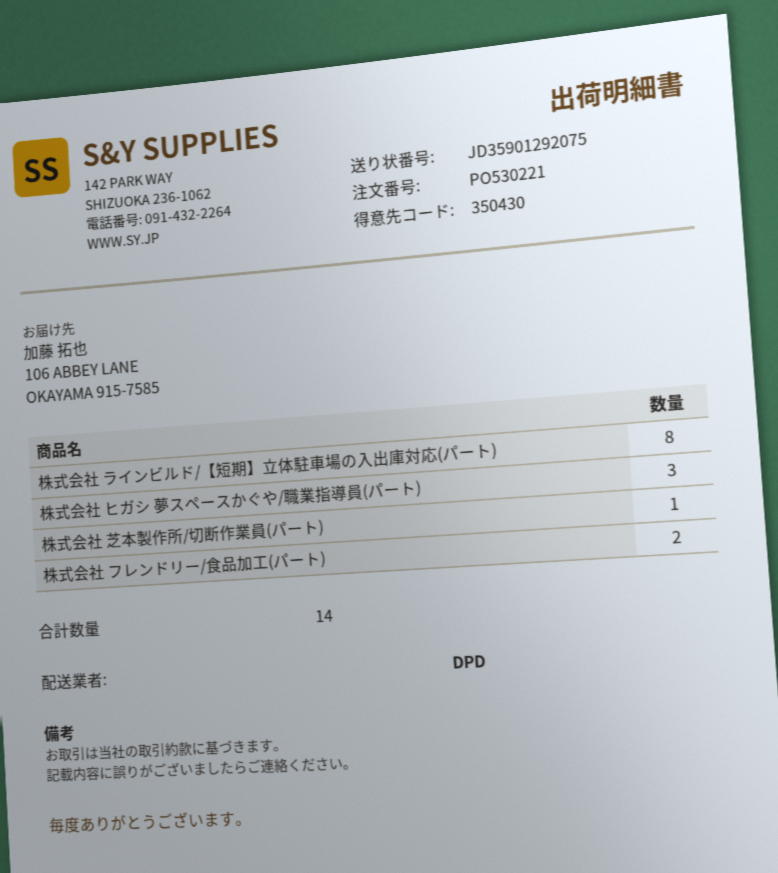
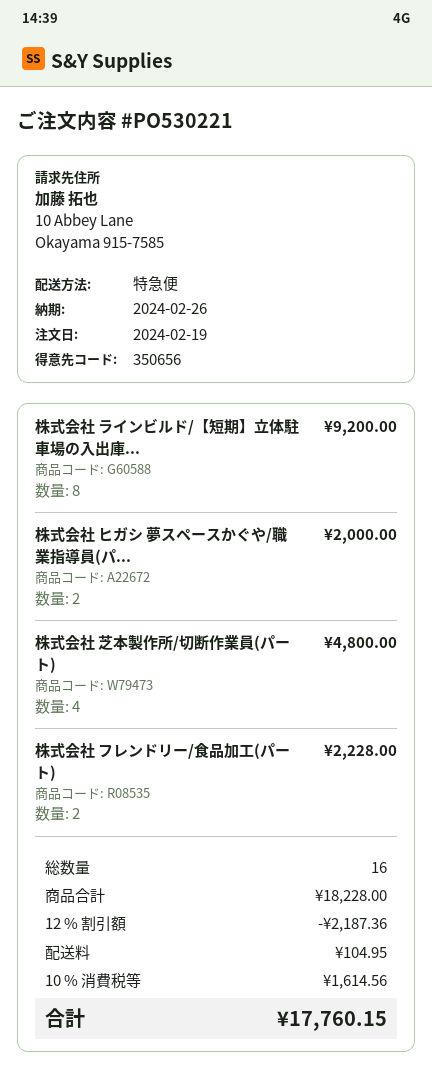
customer number: 350430 -> 350656
shipping method: DPD -> express
株式会社 ヒガシ 夢スペースかぐや/職業指導員(パート): 3 -> 2
株式会社 芝本製作所/切断作業員(パート): 1 -> 4
total quantity: 14 -> 16

